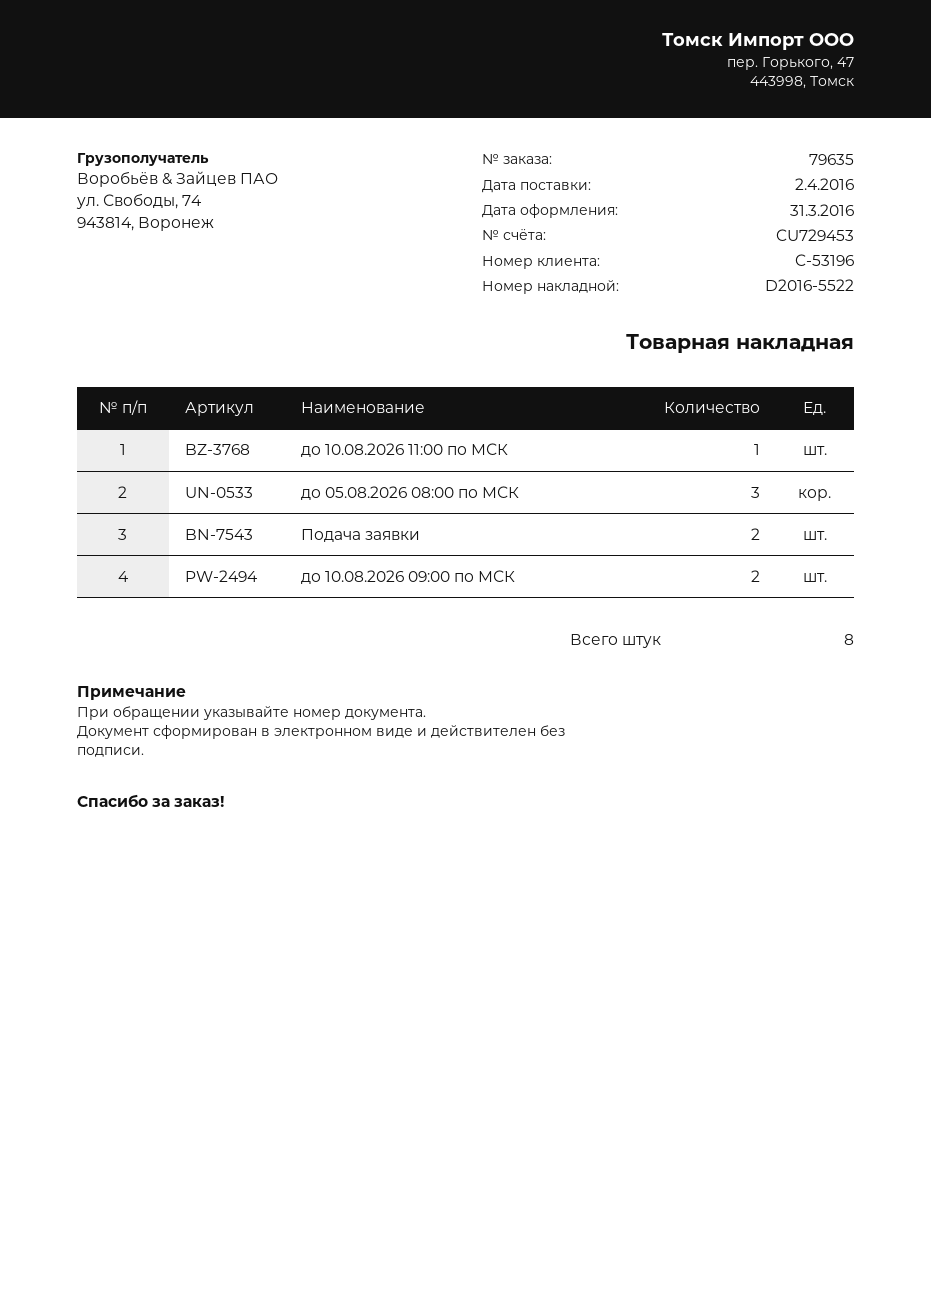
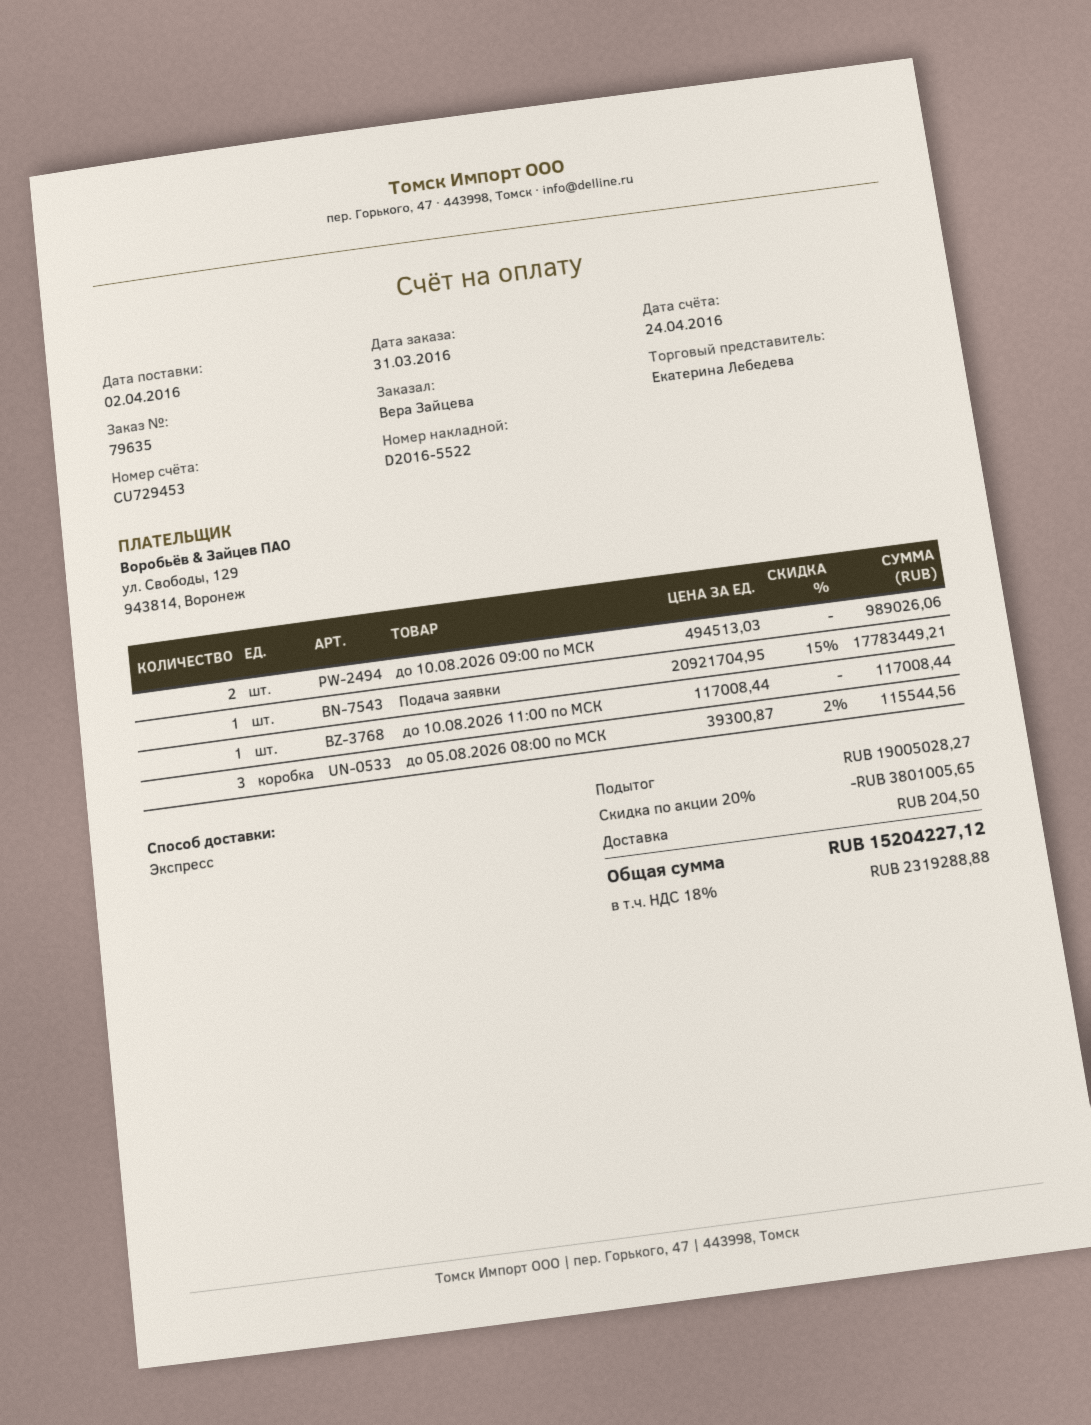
Подача заявки: 2 -> 1

